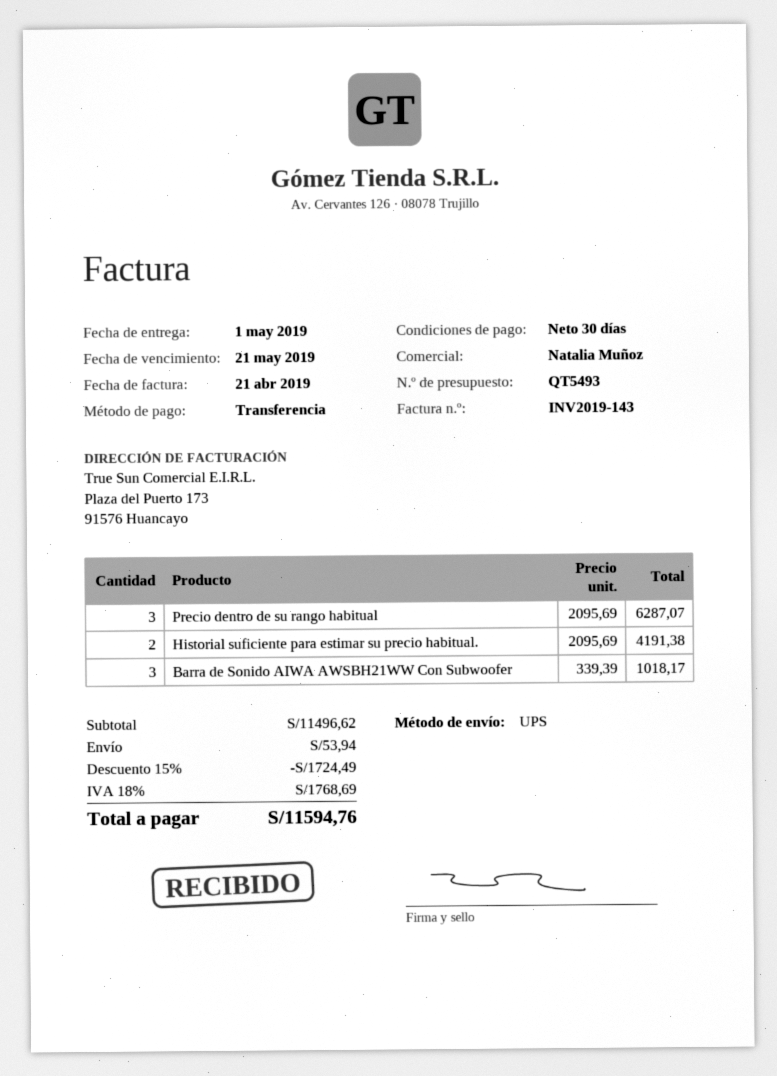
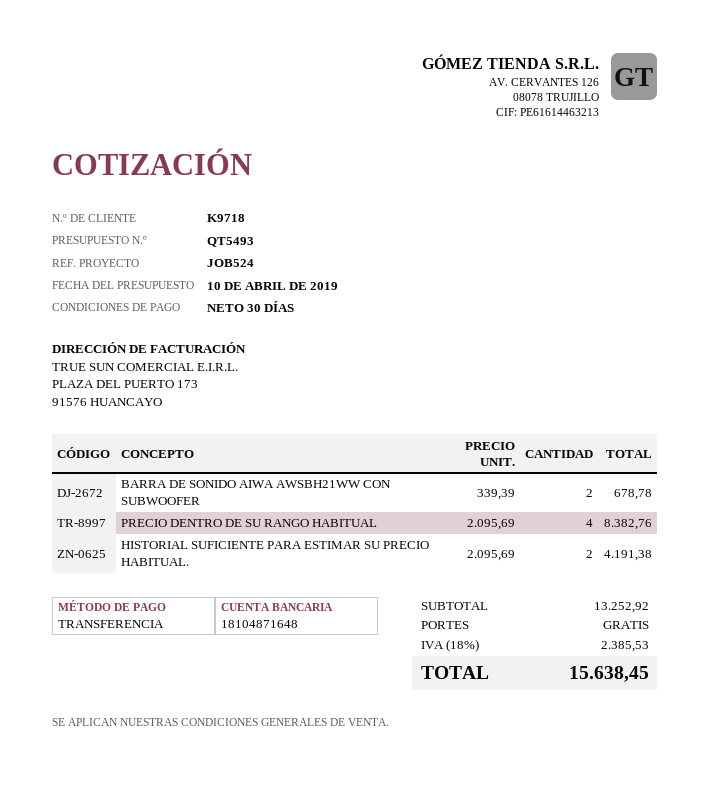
Precio dentro de su rango habitual: 3 x 2095.69 = 6287.07 -> 4 x 2095.69 = 8382.76
Barra de Sonido AIWA AWSBH21WW Con Subwoofer: 3 x 339.39 = 1018.17 -> 2 x 339.39 = 678.78
subtotal: 11496.62 -> 13252.92
discount: 15% = 1724.49 -> none
shipping: 53.94 -> 0.00
tax: 18% = 1768.69 -> 18% = 2385.53
total: 11594.76 -> 15638.45

